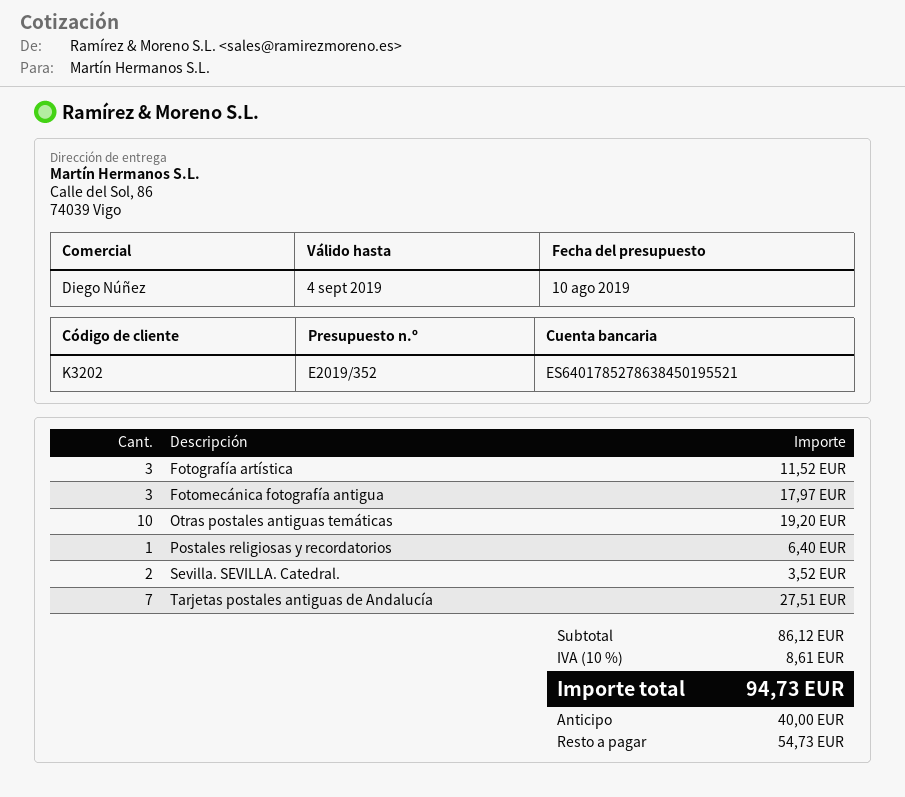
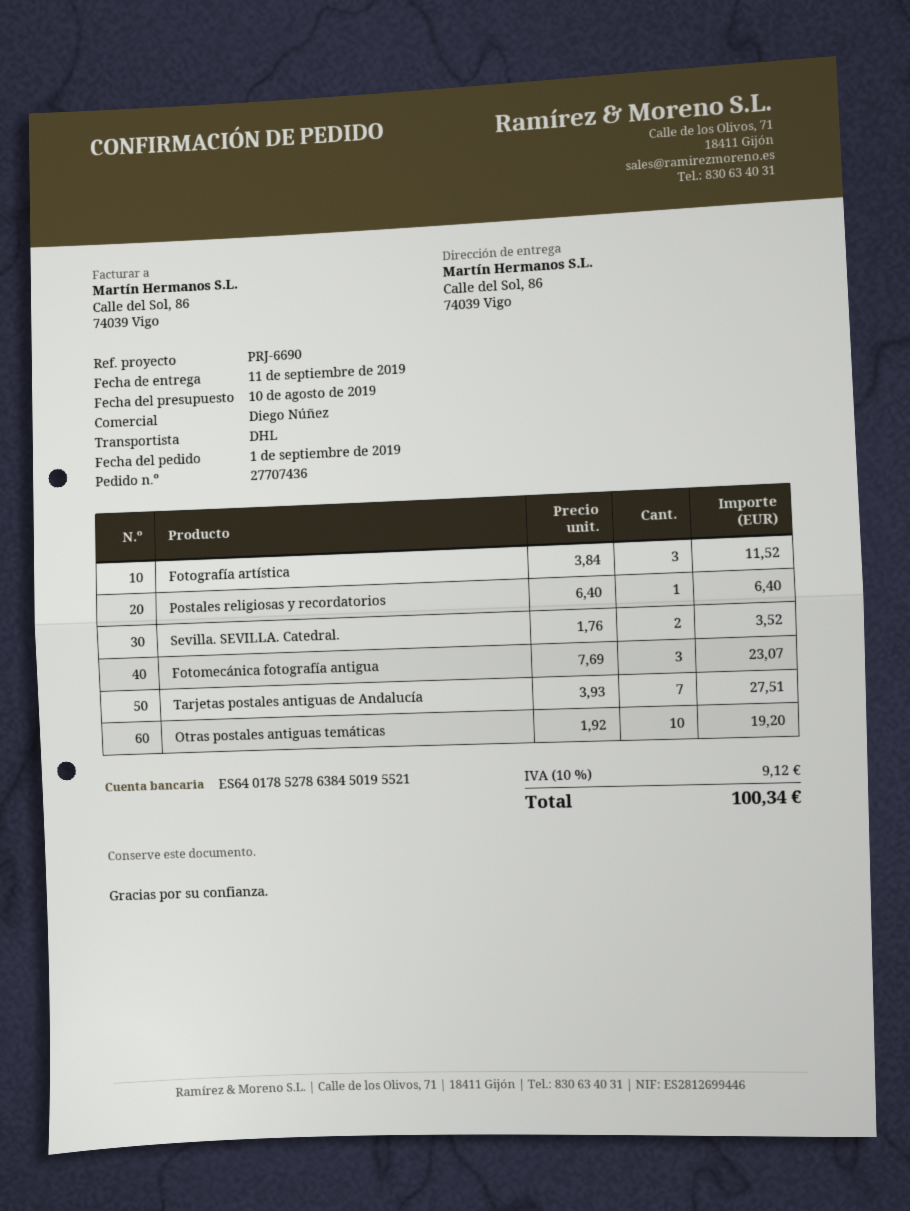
Fotomecánica fotografía antigua: 3 for 17.97 -> 3 for 23.07
tax: 10% = 8.61 -> 10% = 9.12
total: 94.73 -> 100.34

